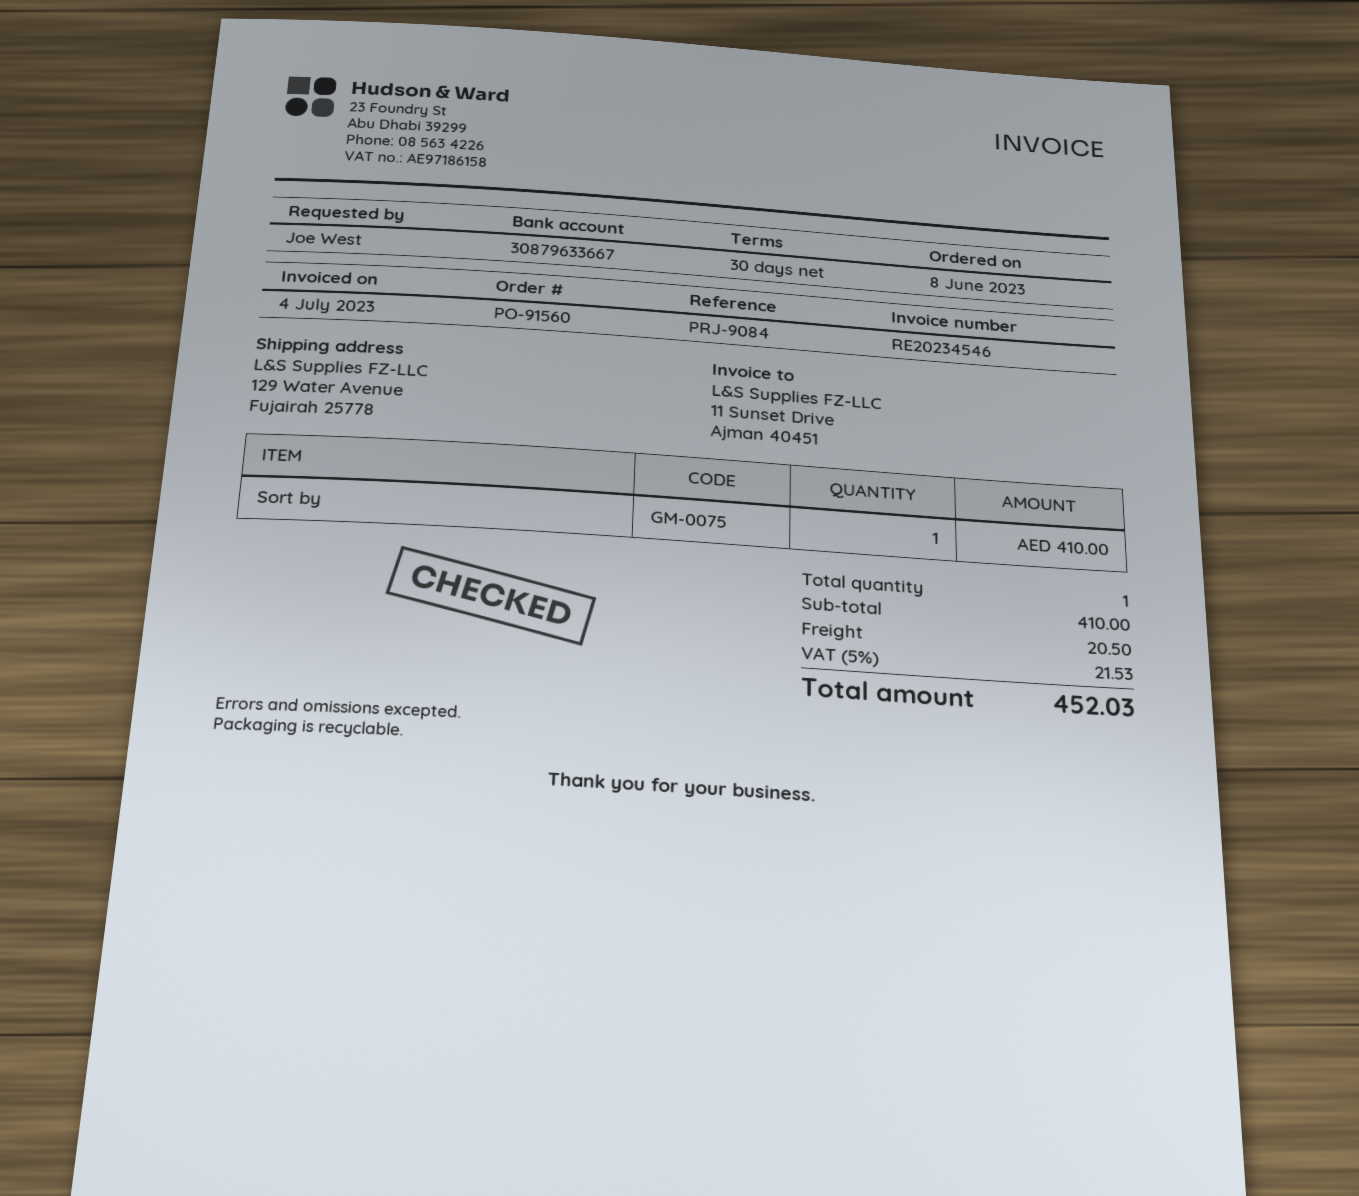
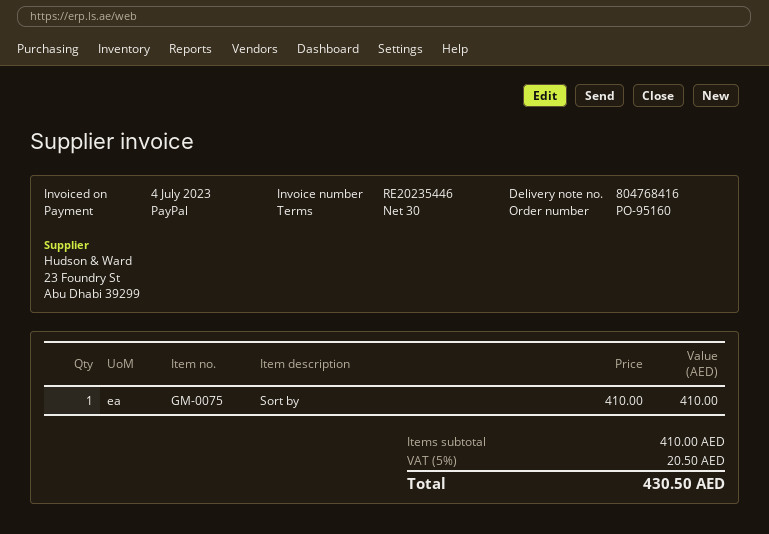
order number: PO-91560 -> PO-95160
invoice number: RE20234546 -> RE20235446
shipping: 20.50 -> none
tax: 5% = 21.53 -> 5% = 20.50
total: 452.03 -> 430.50

